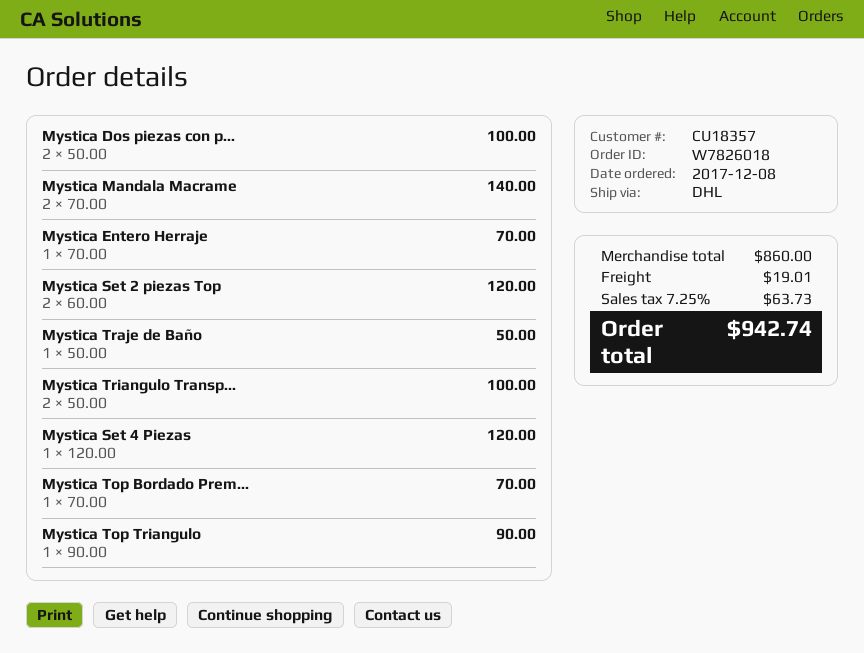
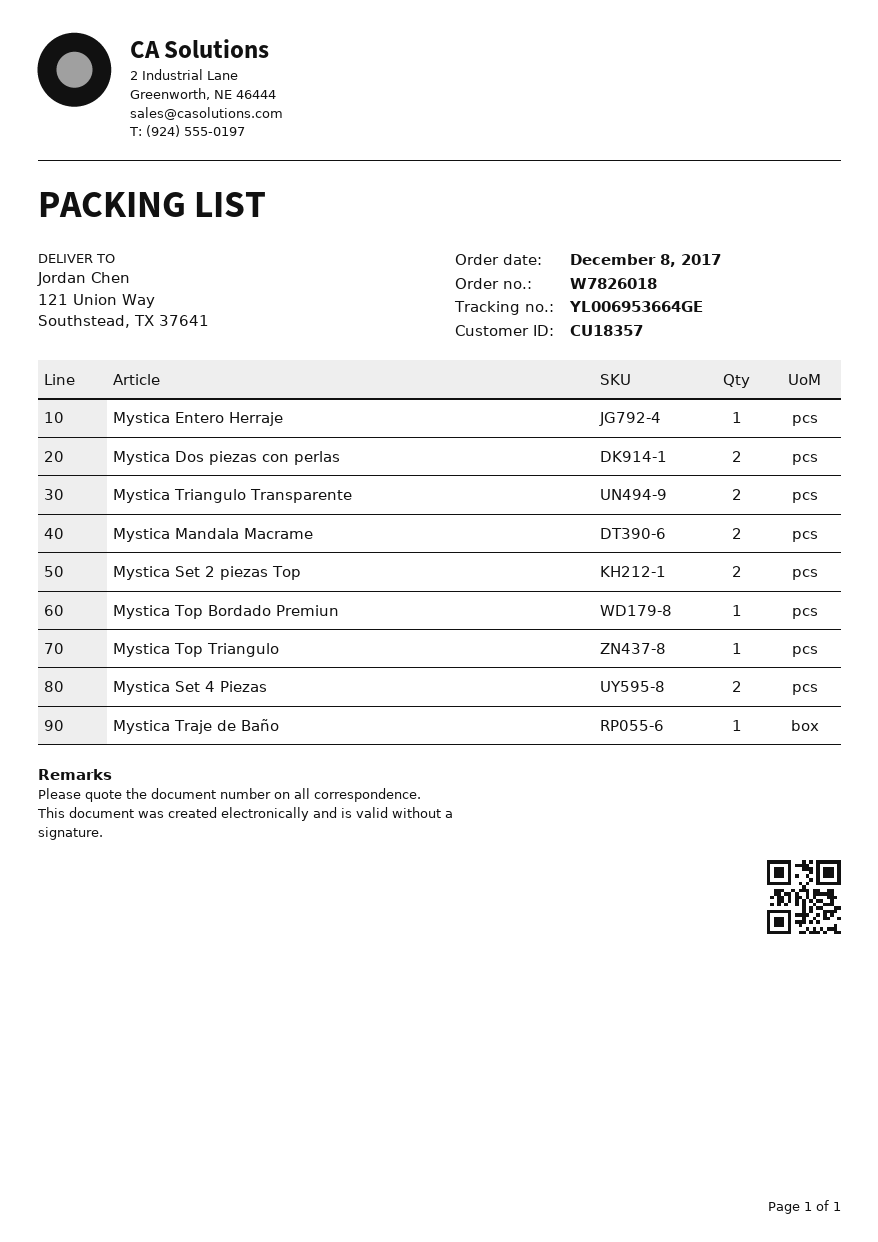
Mystica Set 4 Piezas: 1 -> 2

